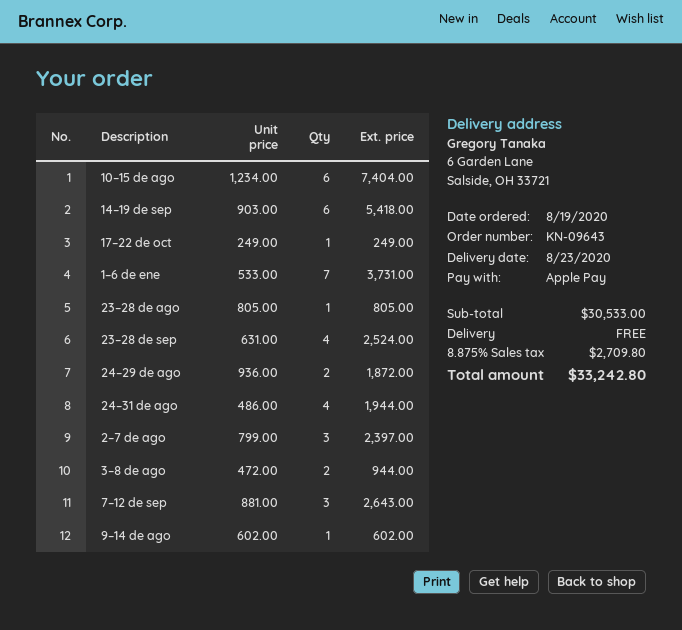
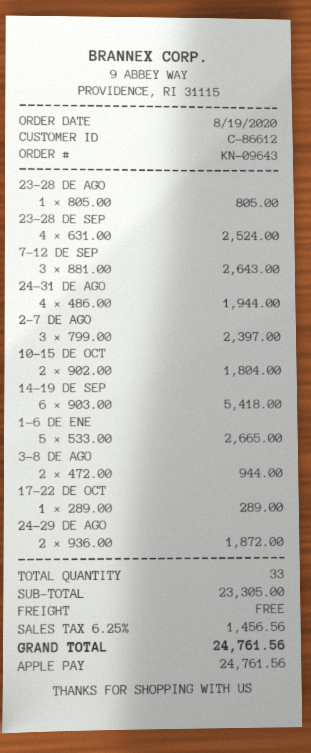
10–15 de ago: 6 x 1234.00 = 7404.00 -> none
17–22 de oct: 1 x 249.00 = 249.00 -> 1 x 289.00 = 289.00
1–6 de ene: 7 x 533.00 = 3731.00 -> 5 x 533.00 = 2665.00
9–14 de ago: 1 x 602.00 = 602.00 -> none
10–15 DE OCT: none -> 2 x 902.00 = 1804.00
subtotal: 30533.00 -> 23305.00
tax: 8.875% = 2709.80 -> 6.25% = 1456.56
total: 33242.80 -> 24761.56

